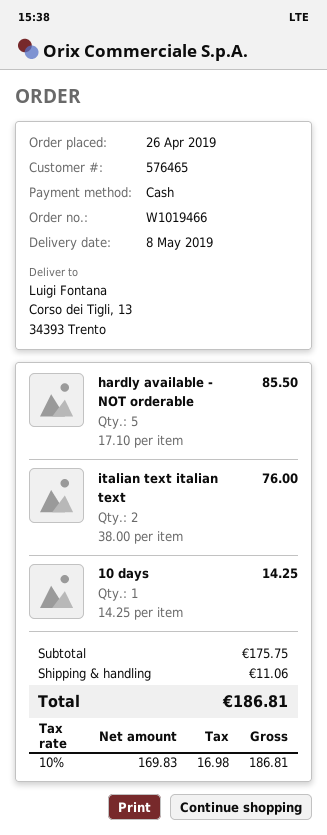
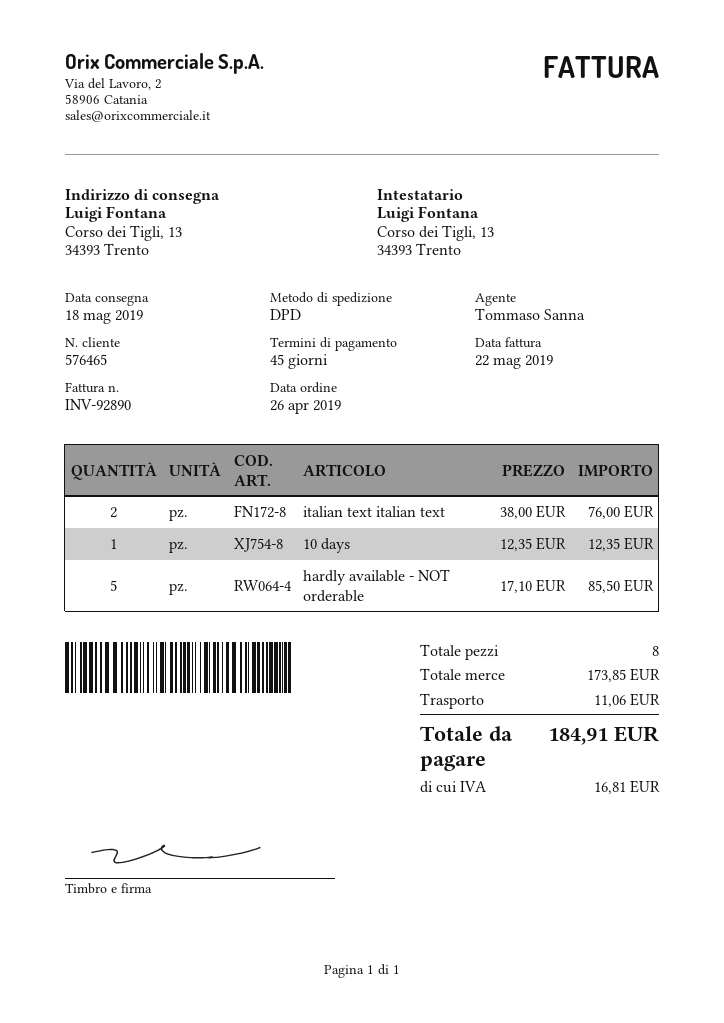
delivery date: 2019-05-08 -> 2019-05-18
10 days: 1 x 14.25 = 14.25 -> 1 x 12.35 = 12.35
subtotal: 175.75 -> 173.85
tax: 16.98 -> 16.81
total: 186.81 -> 184.91

